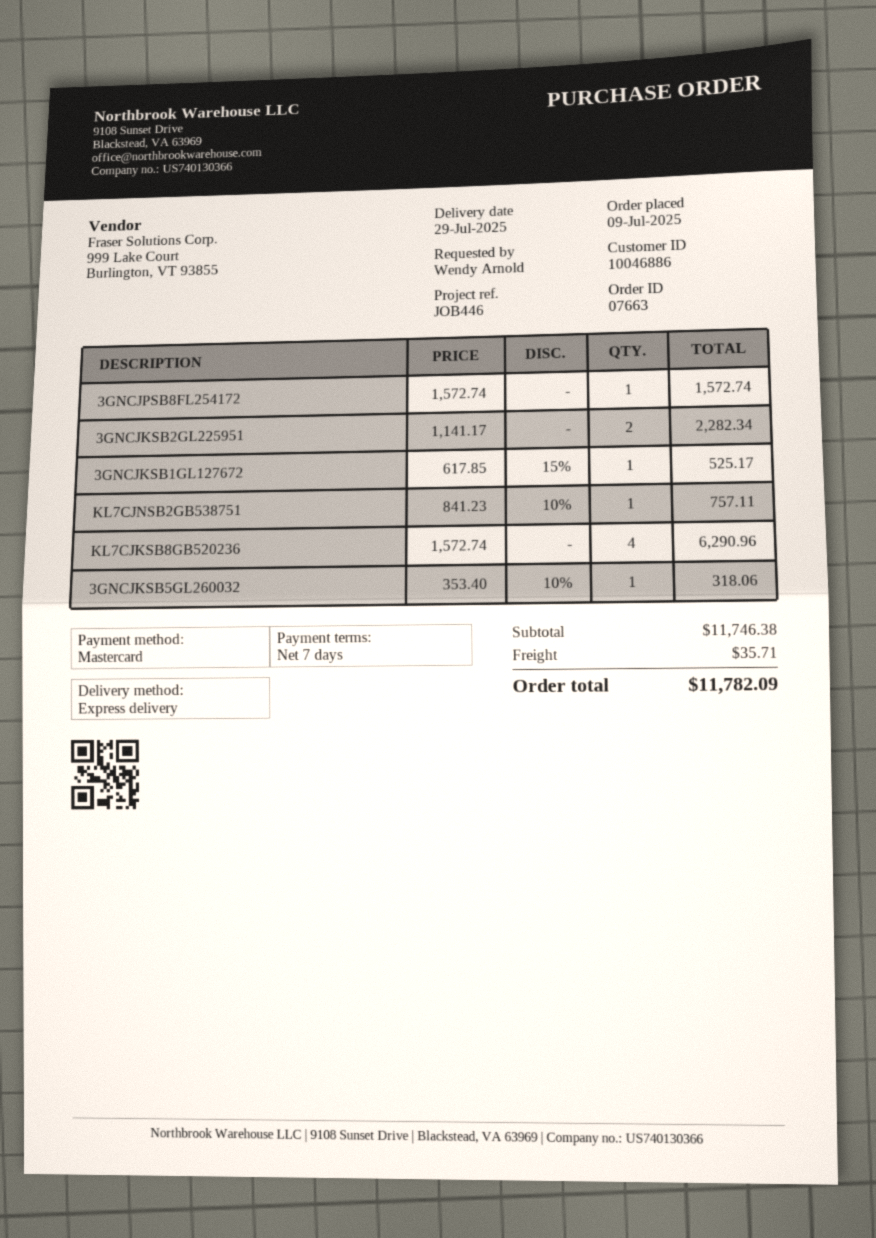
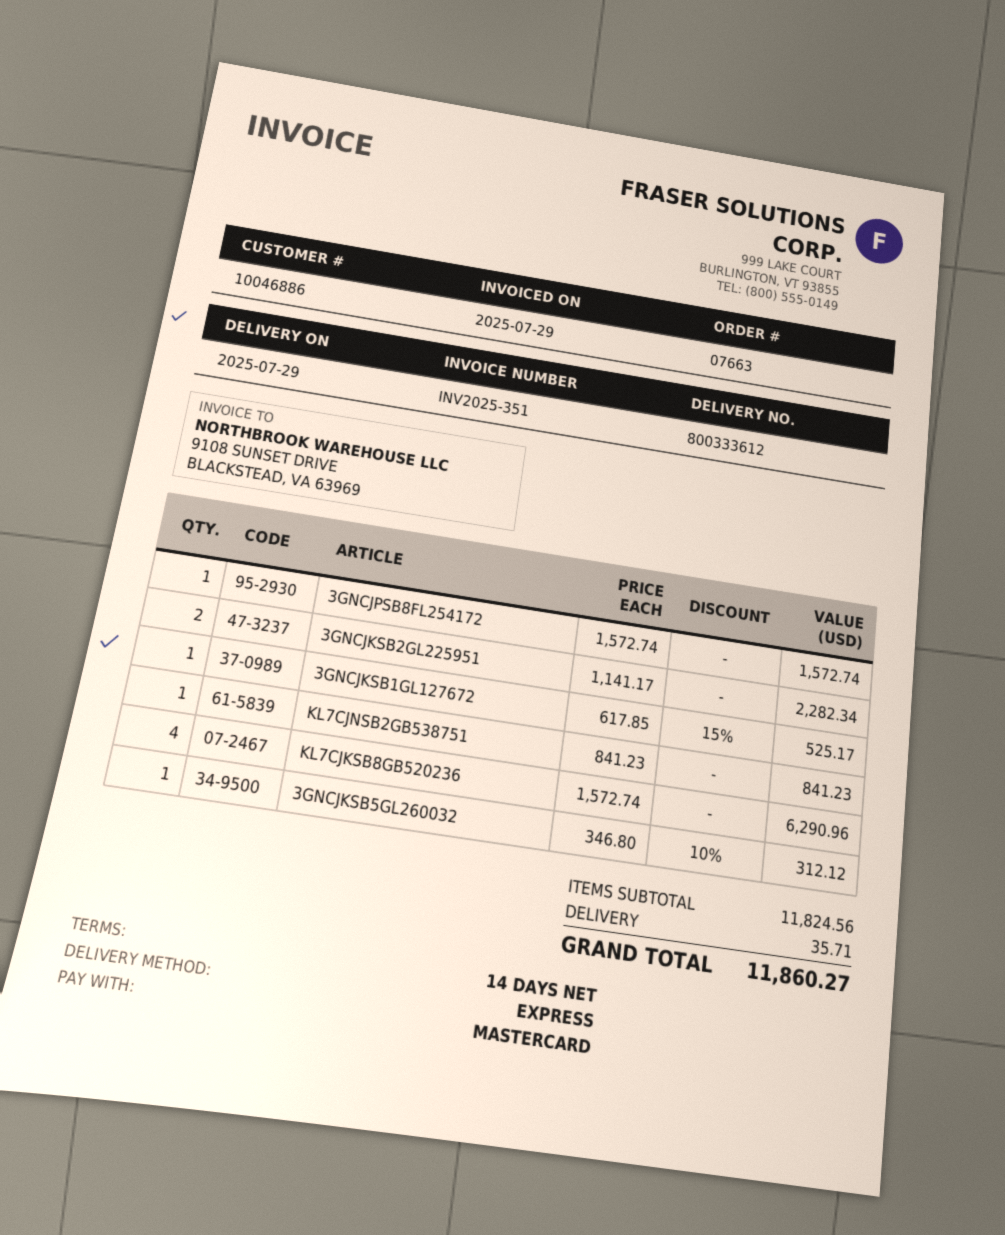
payment terms: 7 days -> 14 days
KL7CJNSB2GB538751: 1 x 841.23 - 10% = 757.11 -> 1 x 841.23 = 841.23
3GNCJKSB5GL260032: 1 x 353.40 - 10% = 318.06 -> 1 x 346.80 - 10% = 312.12
subtotal: 11746.38 -> 11824.56
total: 11782.09 -> 11860.27

